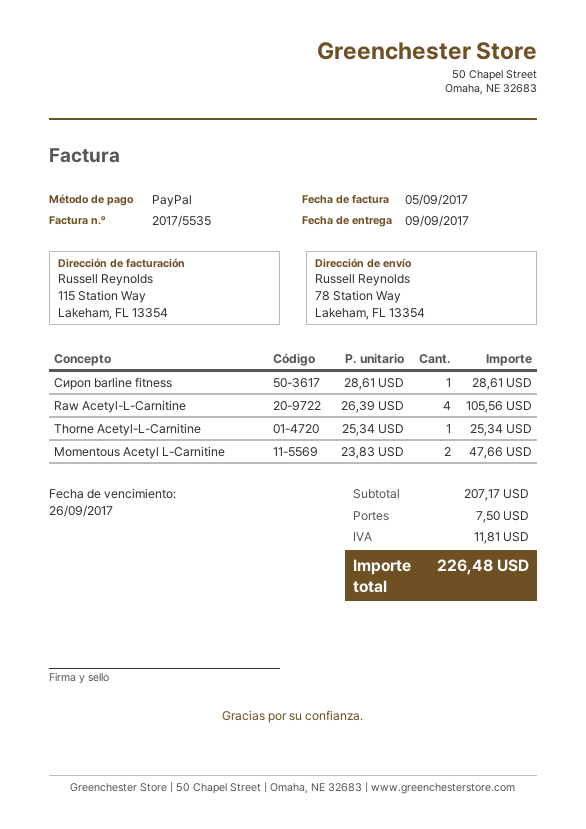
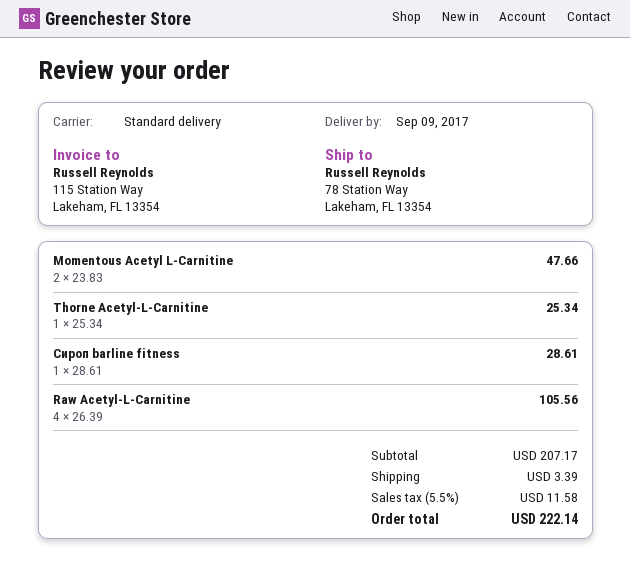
shipping: 7.50 -> 3.39
tax: 11.81 -> 11.58
total: 226.48 -> 222.14

